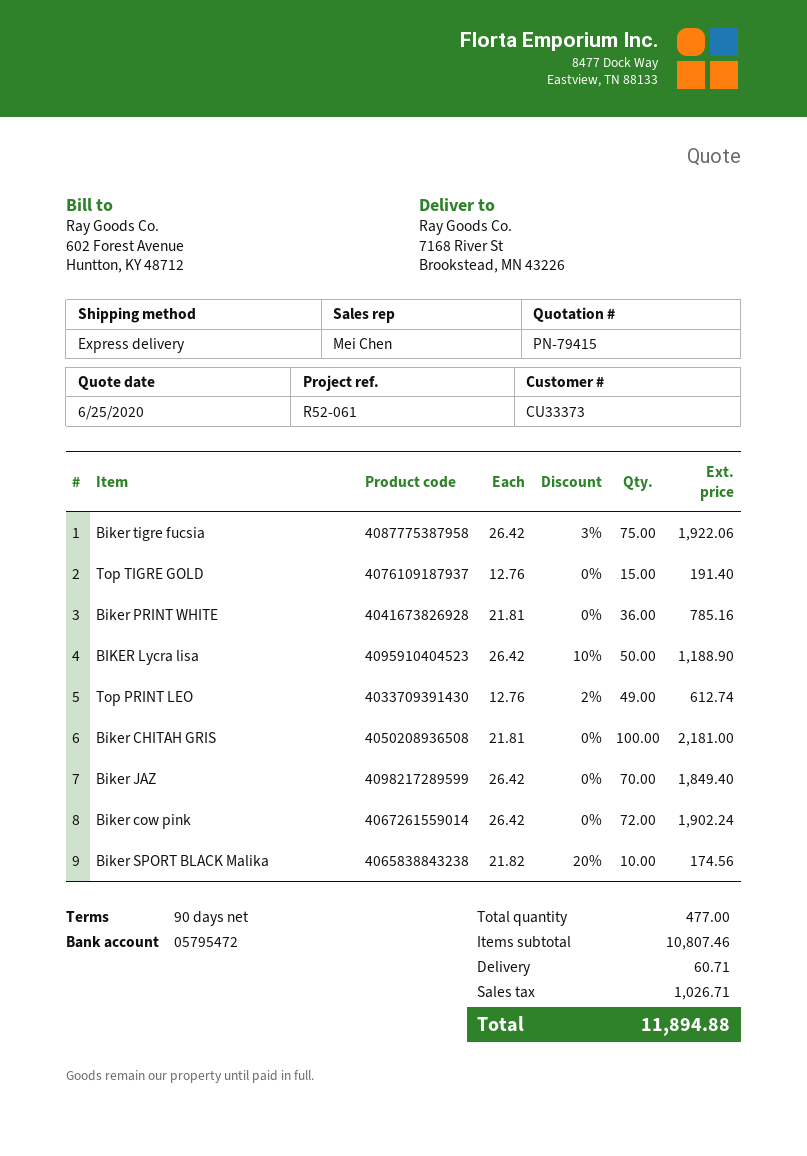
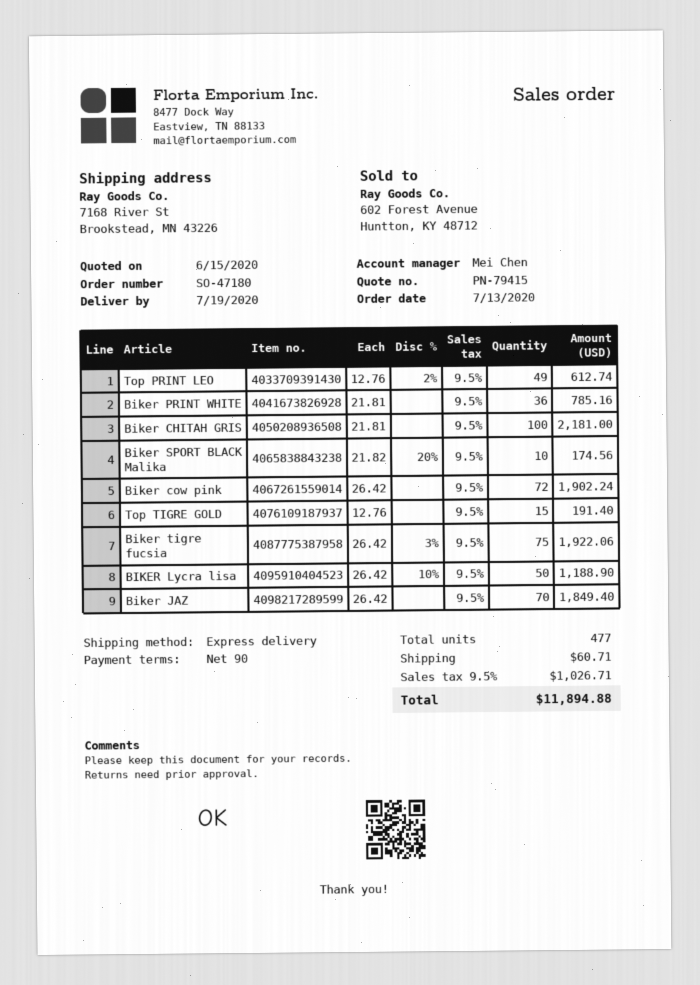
quote date: 2020-06-25 -> 2020-06-15

